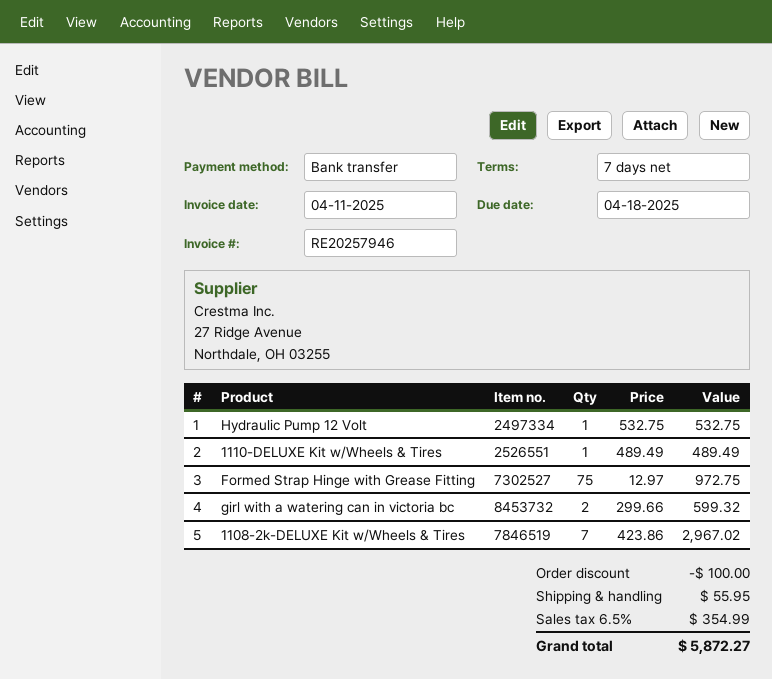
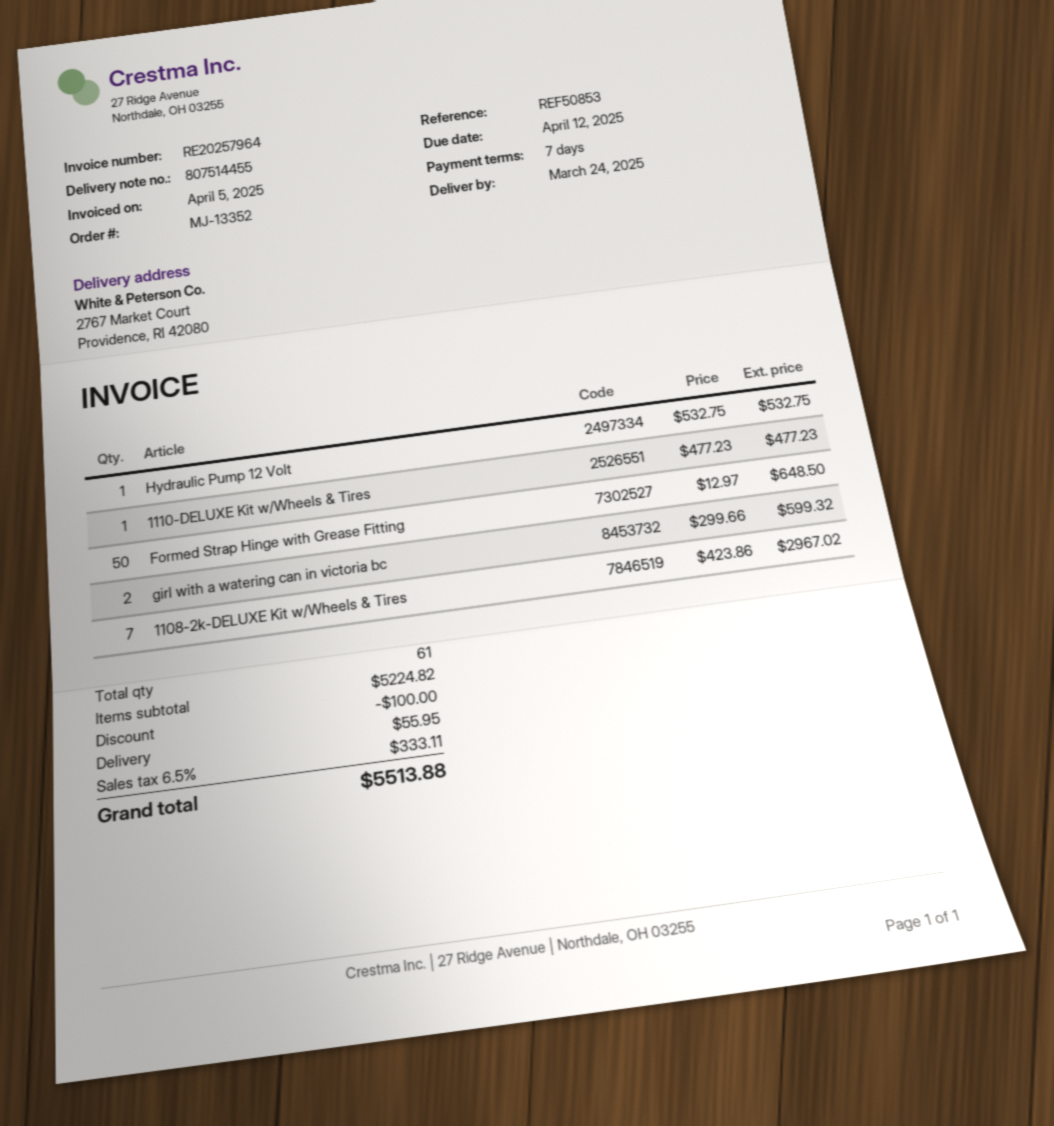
invoice number: RE20257946 -> RE20257964
invoice date: 2025-04-11 -> 2025-04-05
due date: 2025-04-18 -> 2025-04-12
1110-DELUXE Kit w/Wheels & Tires: 1 x 489.49 = 489.49 -> 1 x 477.23 = 477.23
Formed Strap Hinge with Grease Fitting: 75 x 12.97 = 972.75 -> 50 x 12.97 = 648.50
tax: 6.5% = 354.99 -> 6.5% = 333.11
total: 5872.27 -> 5513.88

